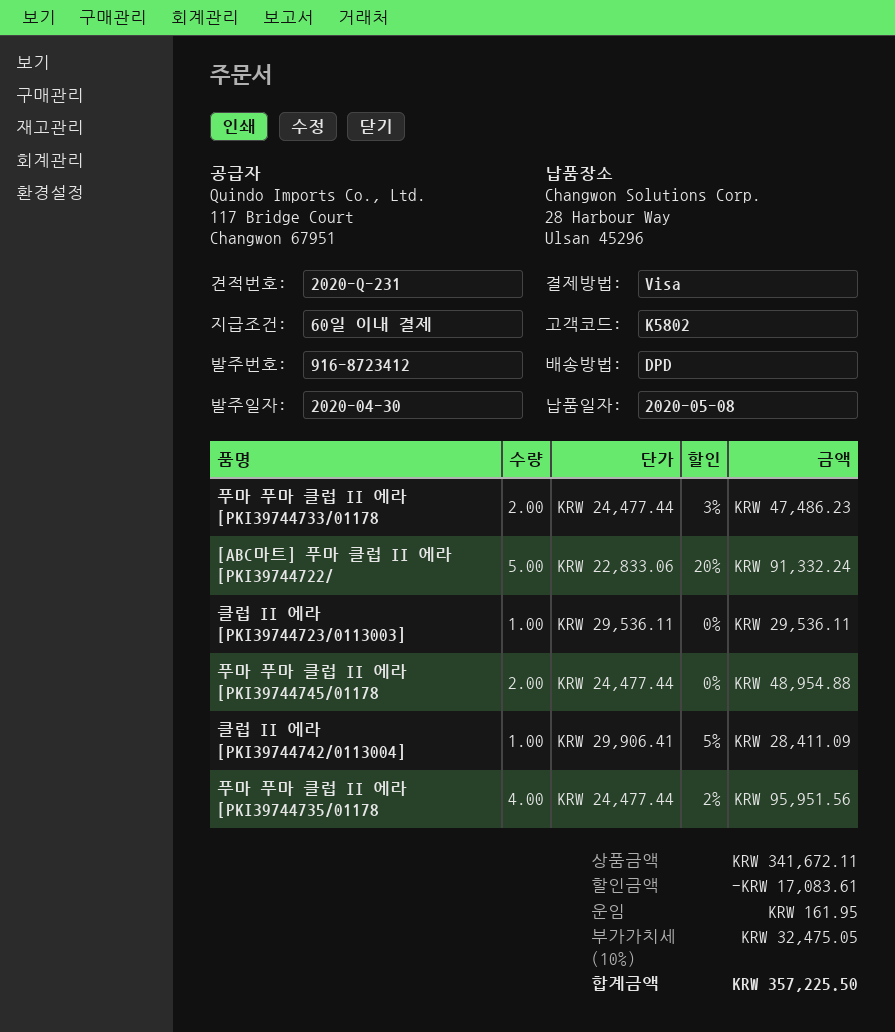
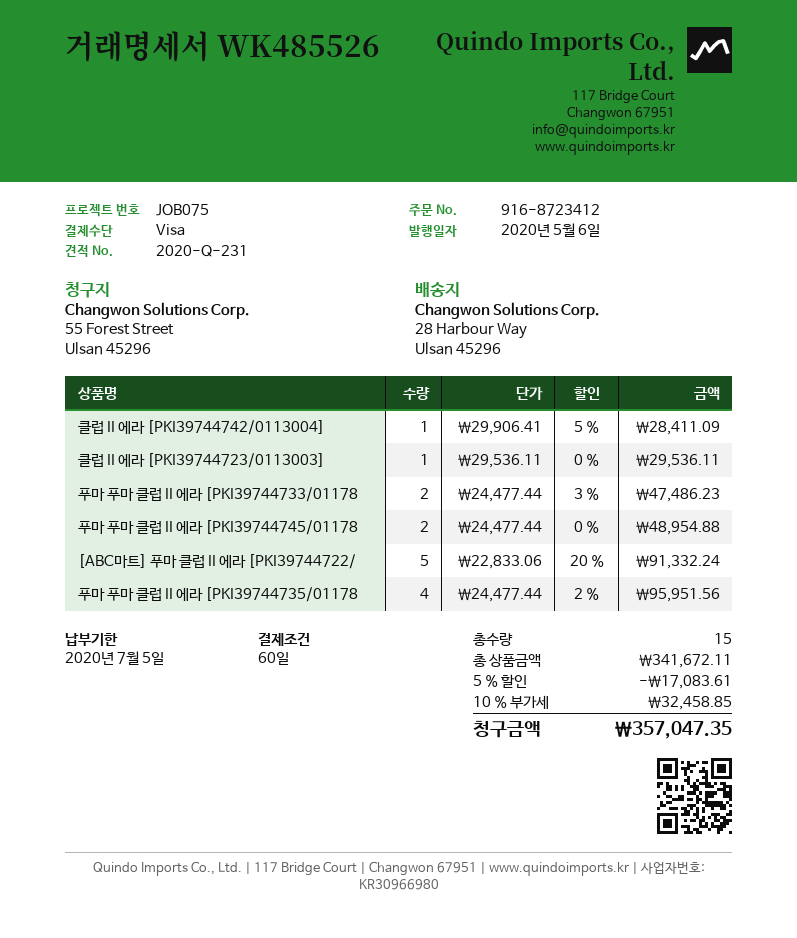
shipping: 161.95 -> none
tax: 10% = 32475.05 -> 10% = 32458.85
total: 357225.50 -> 357047.35

